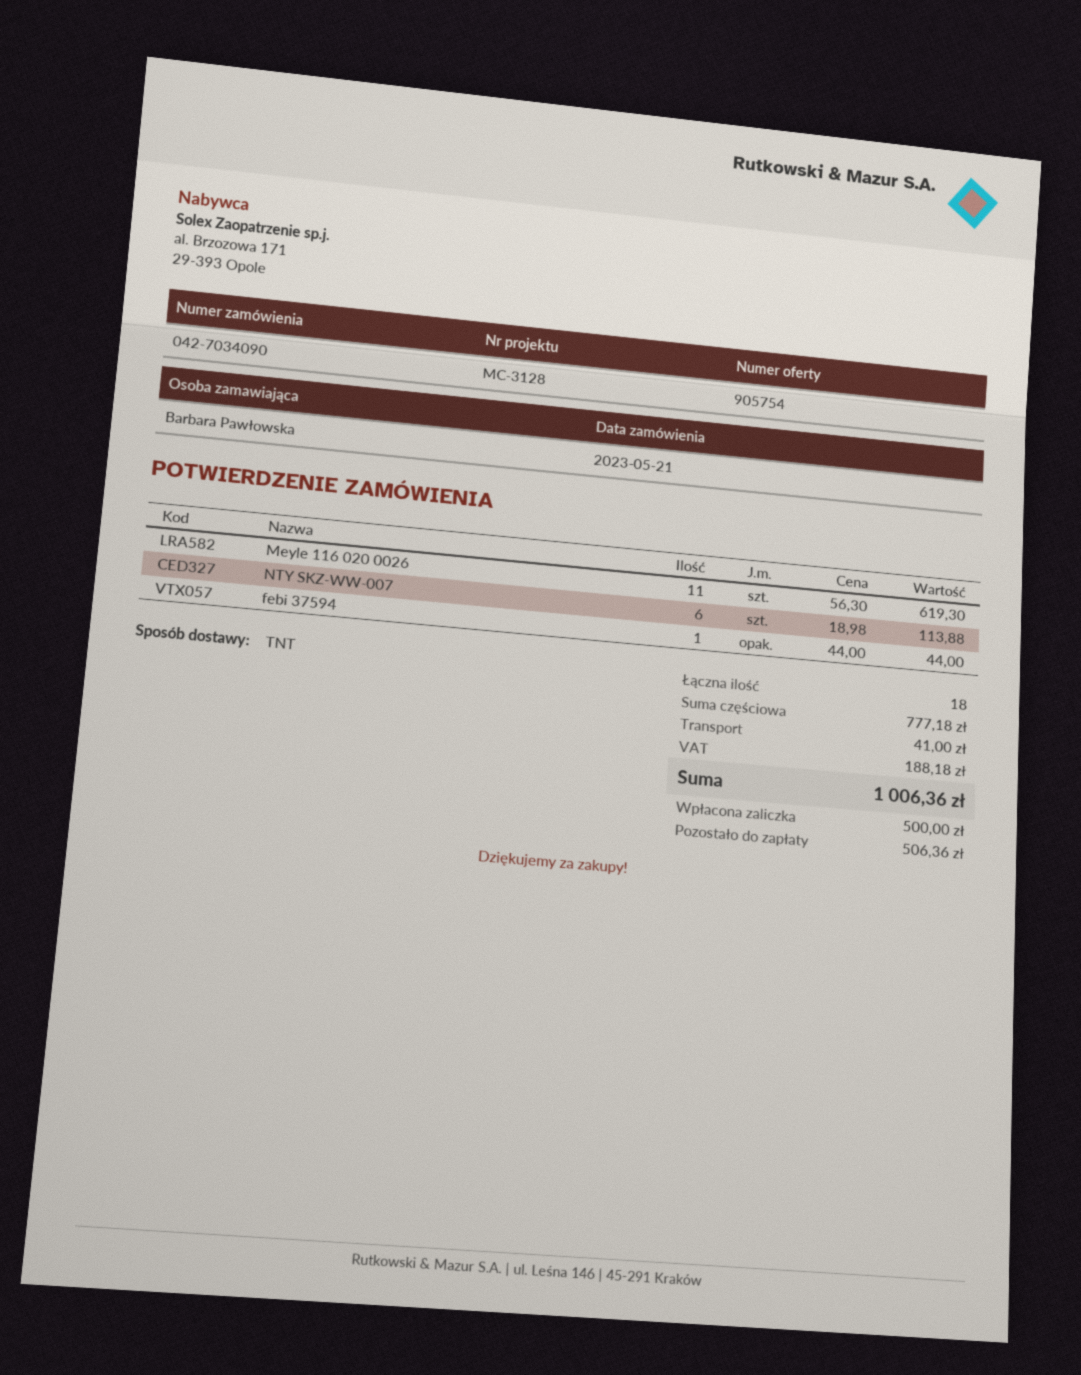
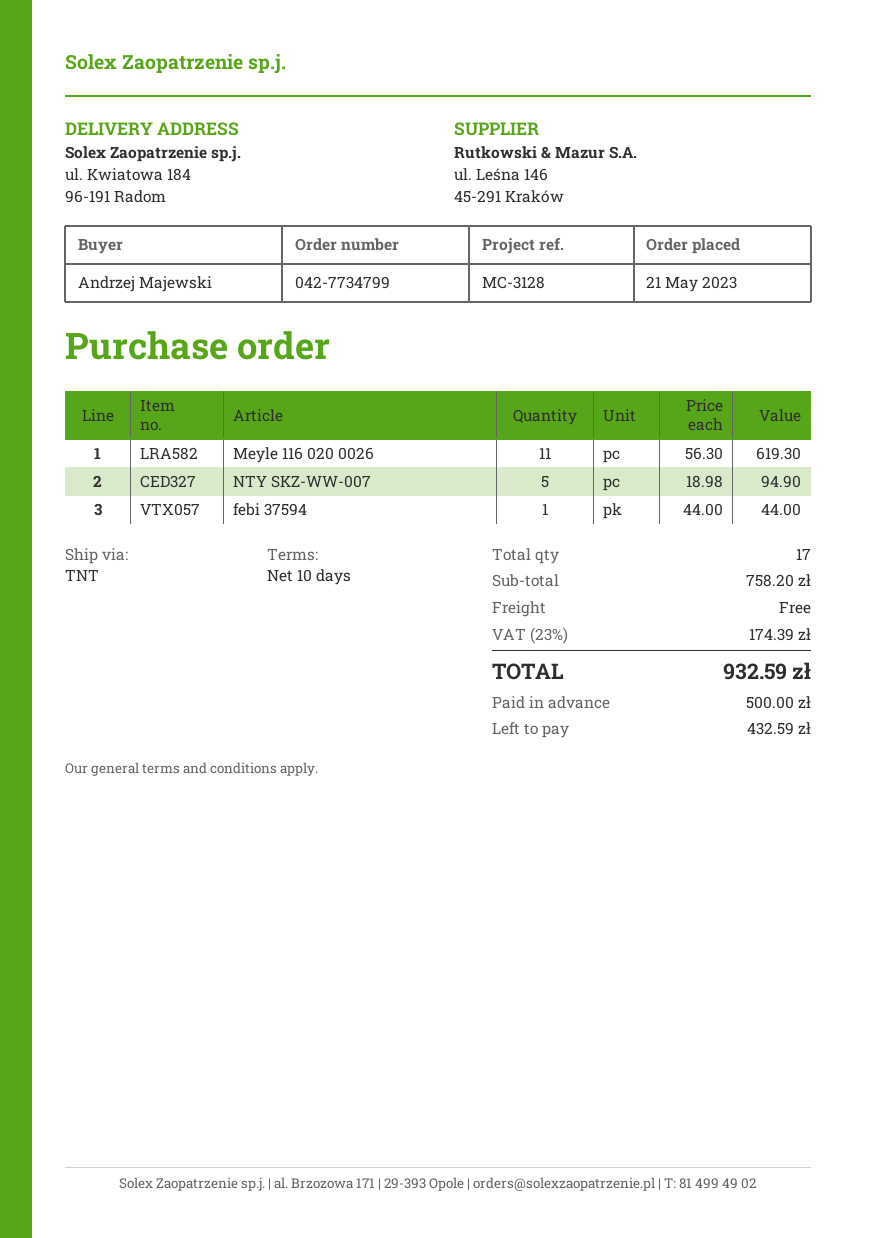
order number: 042-7034090 -> 042-7734799
ordered by: Barbara Pawłowska -> Andrzej Majewski
NTY SKZ-WW-007: 6 x 18.98 = 113.88 -> 5 x 18.98 = 94.90
total quantity: 18 -> 17
subtotal: 777.18 -> 758.20
shipping: 41.00 -> 0.00
tax: 188.18 -> 174.39
total: 1006.36 -> 932.59
balance: 506.36 -> 432.59

